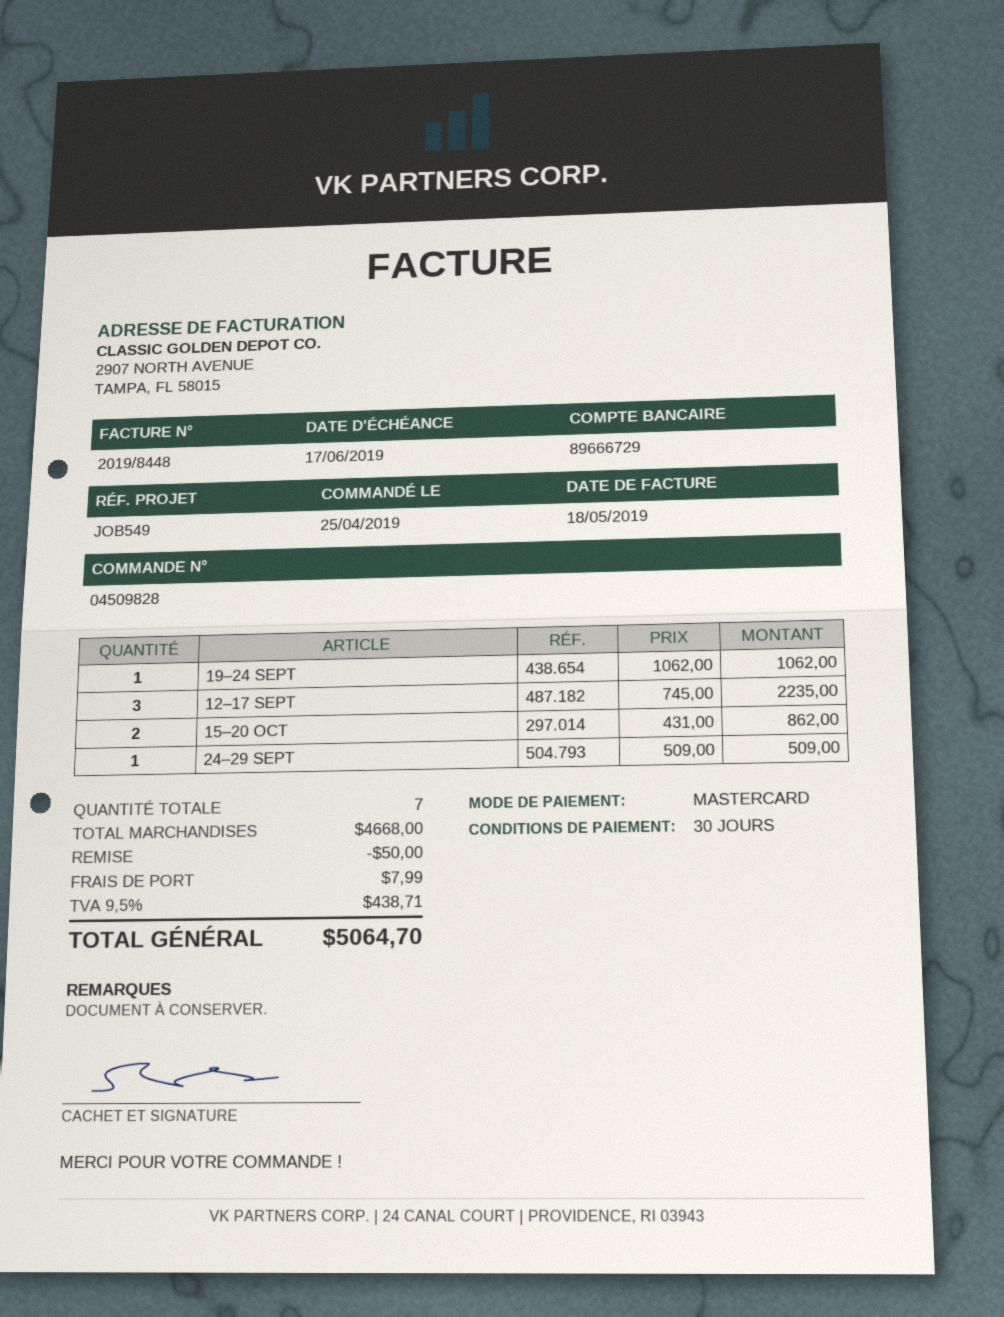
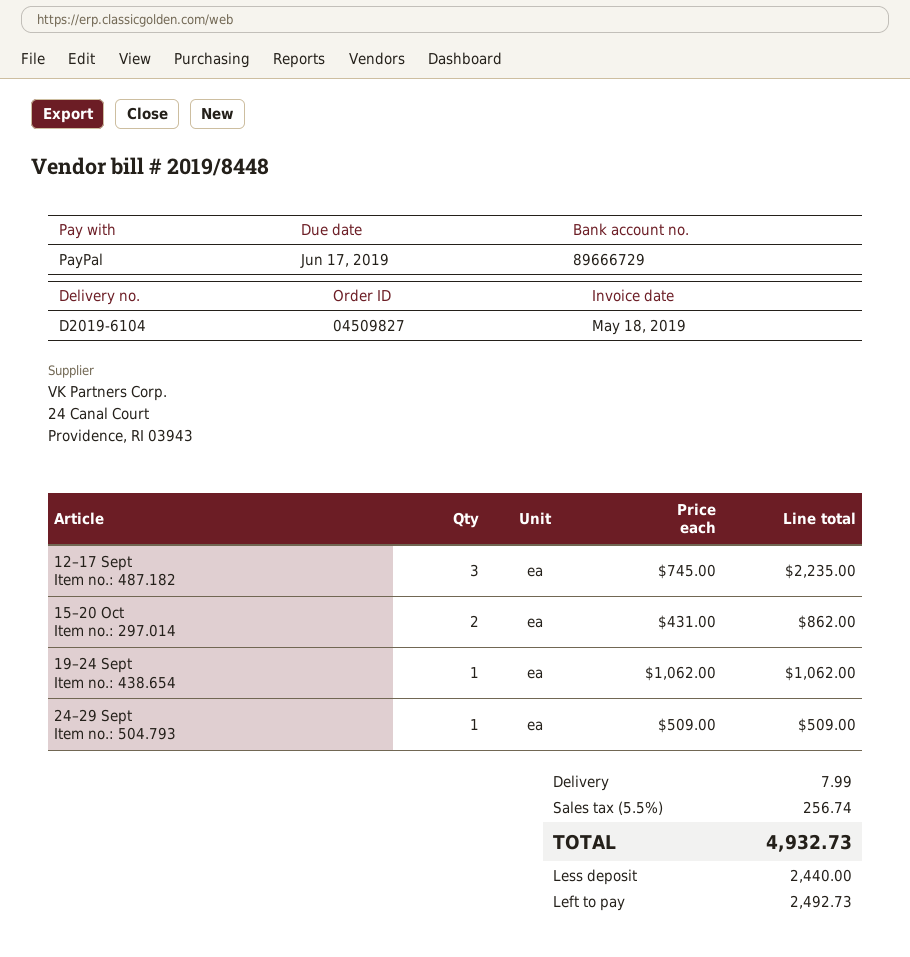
order number: 04509828 -> 04509827
payment method: Mastercard -> PayPal
discount: 50.00 -> none
tax: 9.5% = 438.71 -> 5.5% = 256.74
total: 5064.70 -> 4932.73

